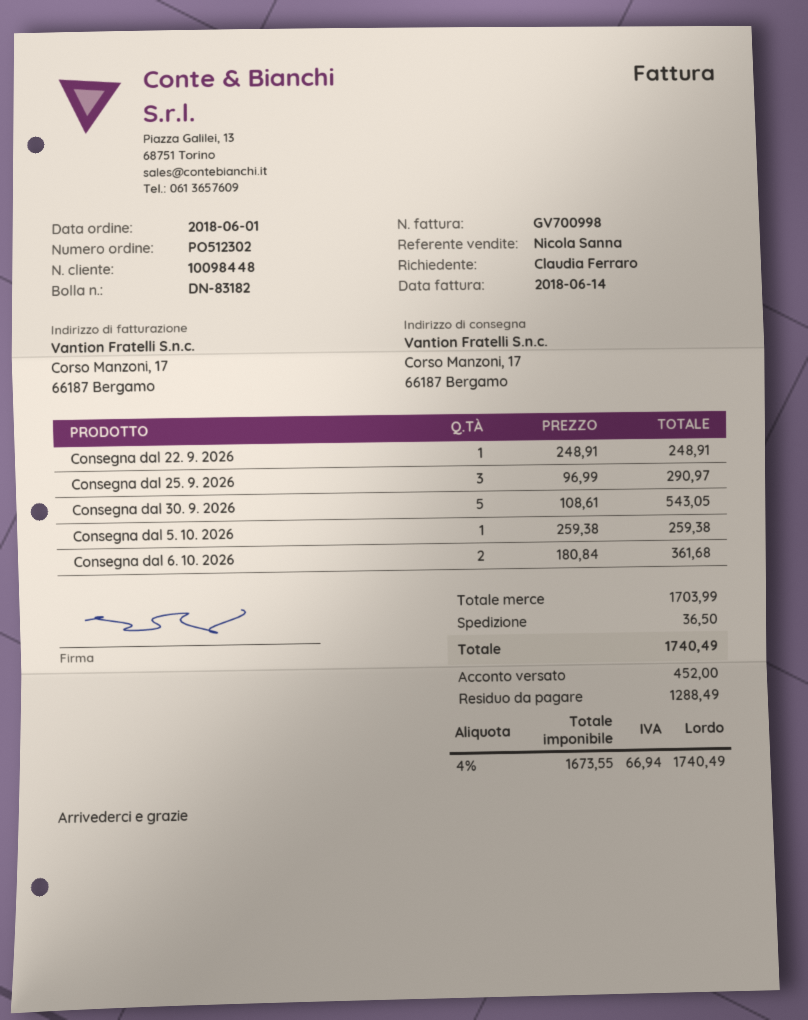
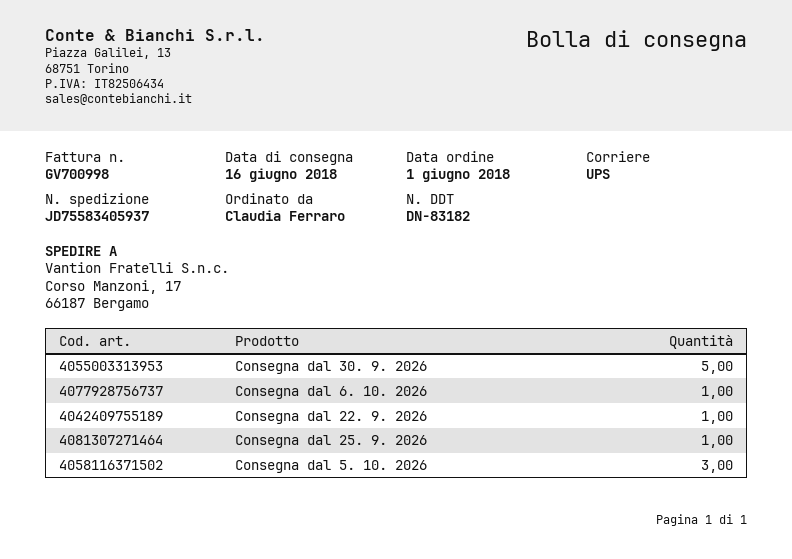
Consegna dal 25. 9. 2026: 3 -> 1
Consegna dal 5. 10. 2026: 1 -> 3
Consegna dal 6. 10. 2026: 2 -> 1

